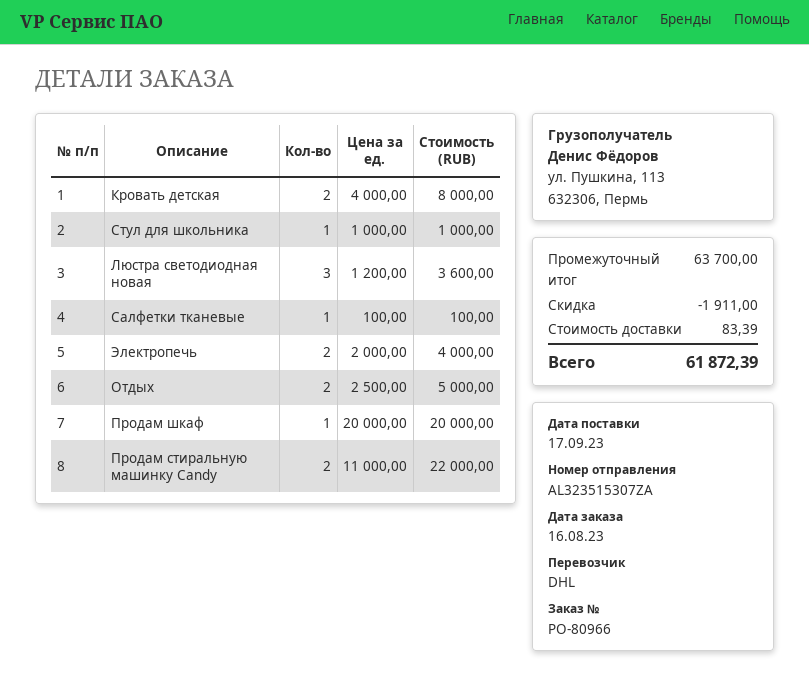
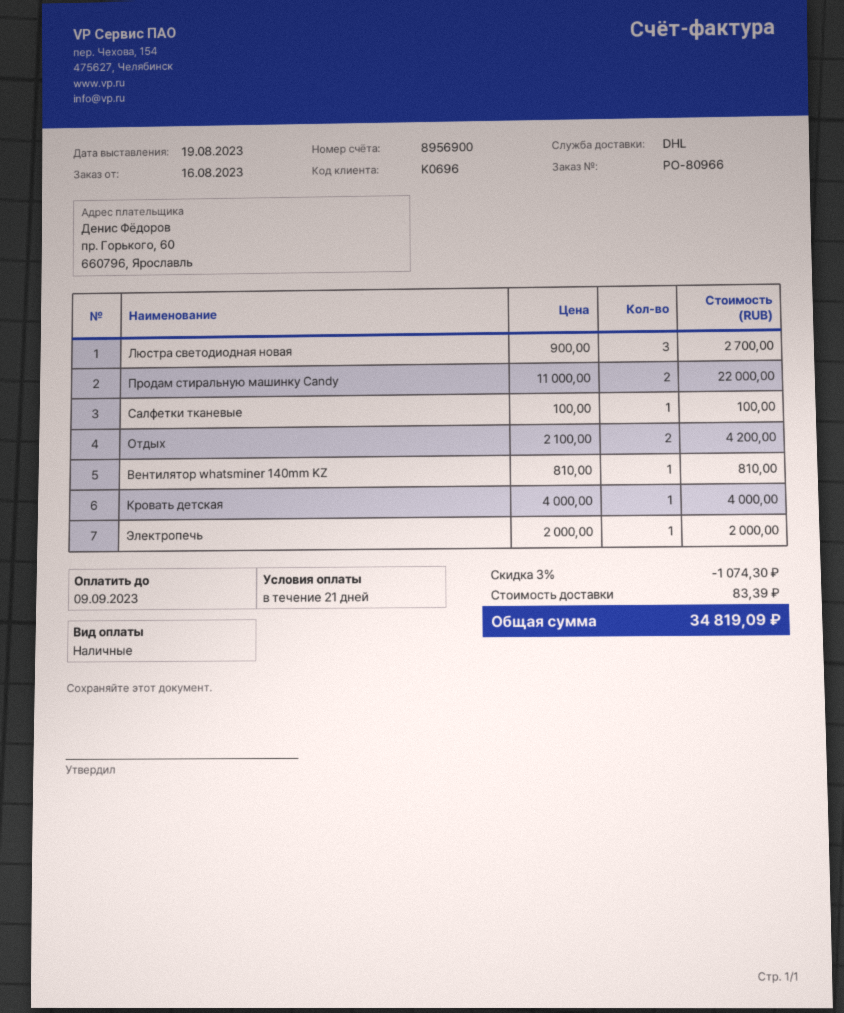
Кровать детская: 2 x 4000.00 = 8000.00 -> 1 x 4000.00 = 4000.00
Стул для школьника: 1 x 1000.00 = 1000.00 -> none
Люстра светодиодная новая: 3 x 1200.00 = 3600.00 -> 3 x 900.00 = 2700.00
Электропечь: 2 x 2000.00 = 4000.00 -> 1 x 2000.00 = 2000.00
Отдых: 2 x 2500.00 = 5000.00 -> 2 x 2100.00 = 4200.00
Продам шкаф: 1 x 20000.00 = 20000.00 -> none
Вентилятор whatsminer 140mm KZ: none -> 1 x 810.00 = 810.00
discount: 1911.00 -> 1074.30
total: 61872.39 -> 34819.09

